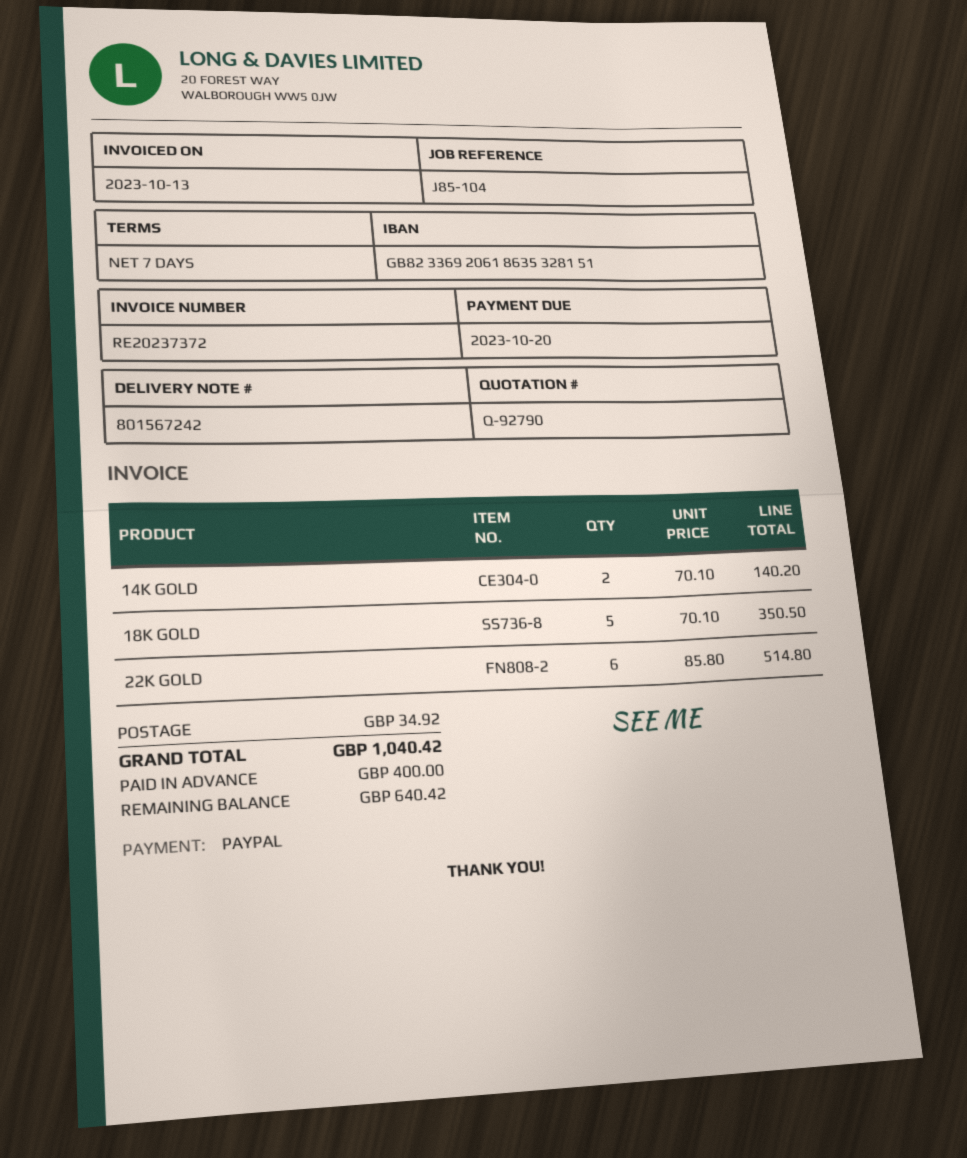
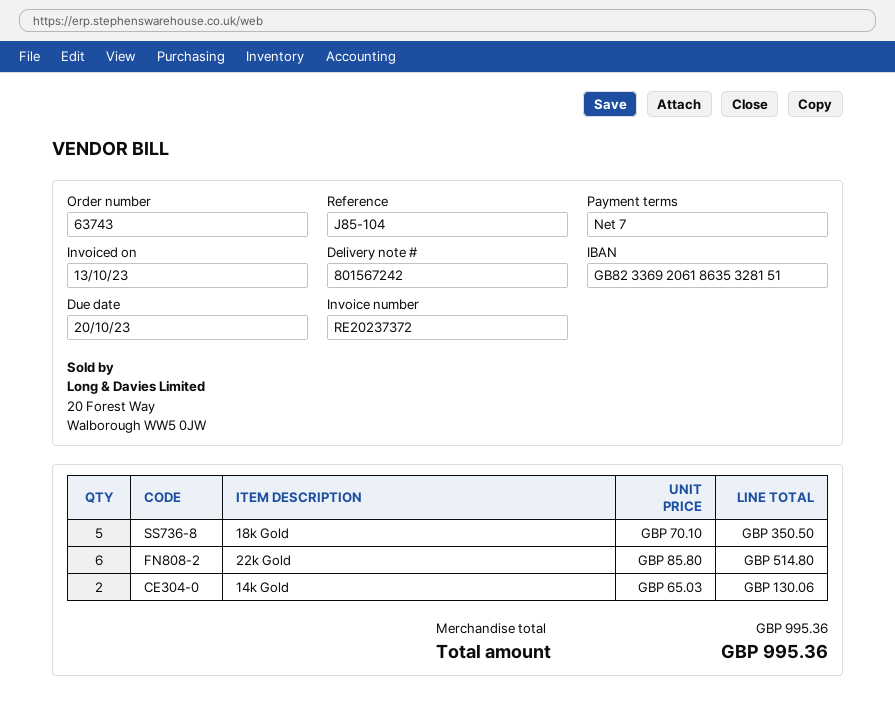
14K GOLD: 2 x 70.10 = 140.20 -> 2 x 65.03 = 130.06
shipping: 34.92 -> none
total: 1040.42 -> 995.36

